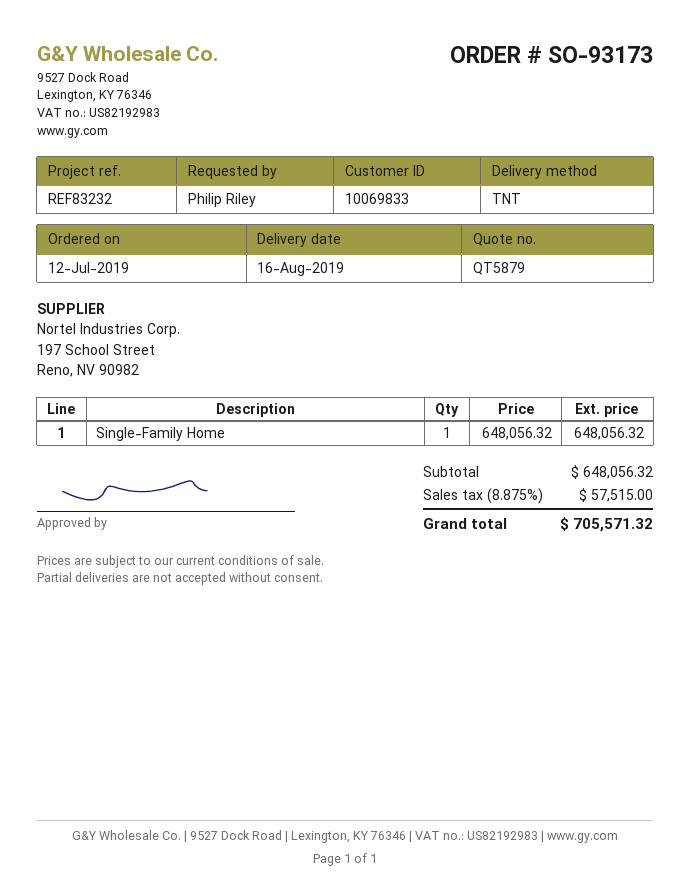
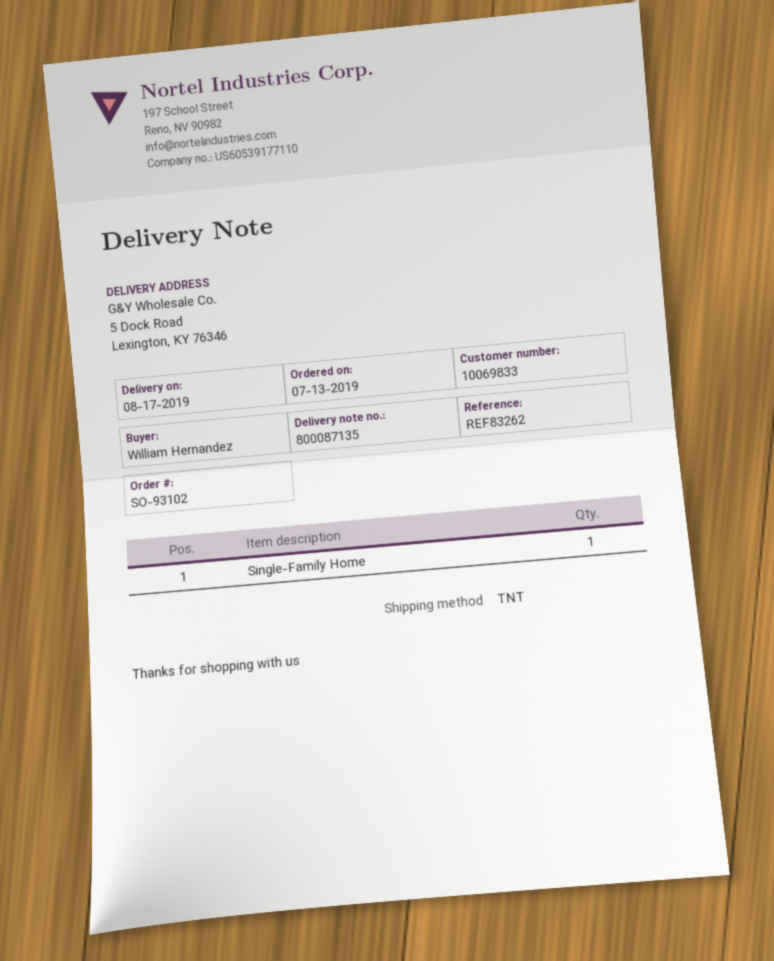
order number: SO-93173 -> SO-93102
order date: 2019-07-12 -> 2019-07-13
delivery date: 2019-08-16 -> 2019-08-17
reference: REF83232 -> REF83262
ordered by: Philip Riley -> William Hernandez

